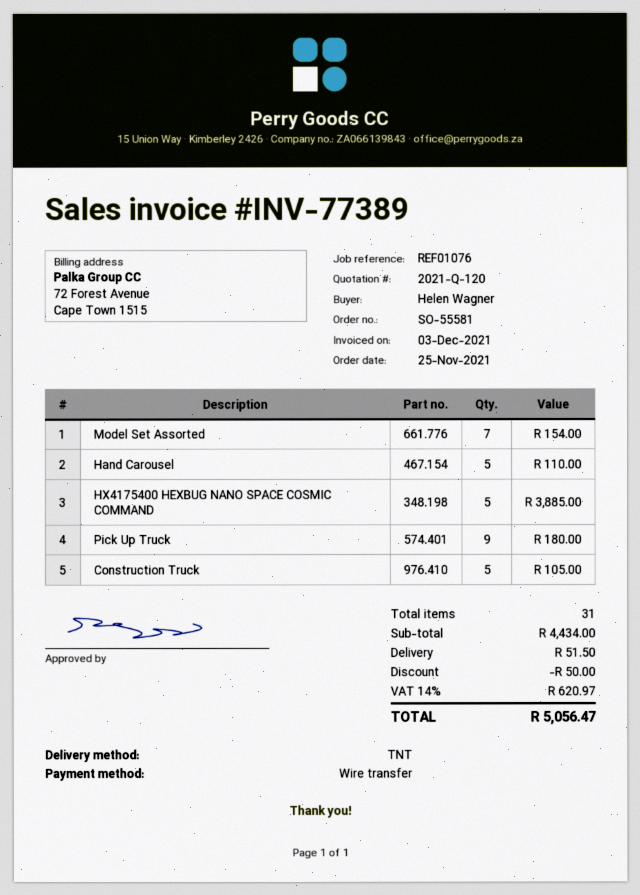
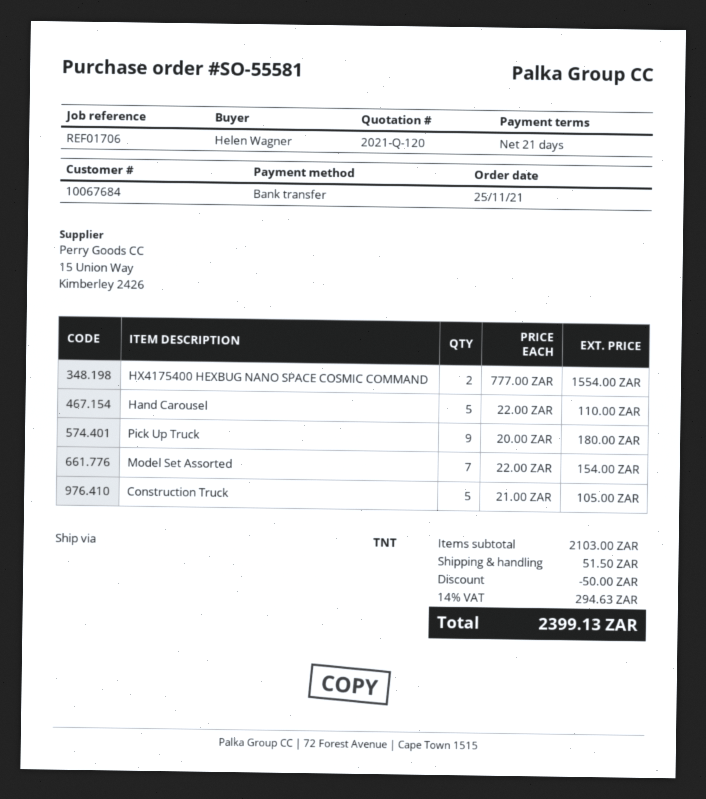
reference: REF01076 -> REF01706
HX4175400 HEXBUG NANO SPACE COSMIC COMMAND: 5 for 3885.00 -> 2 for 1554.00
subtotal: 4434.00 -> 2103.00
tax: 14% = 620.97 -> 14% = 294.63
total: 5056.47 -> 2399.13

